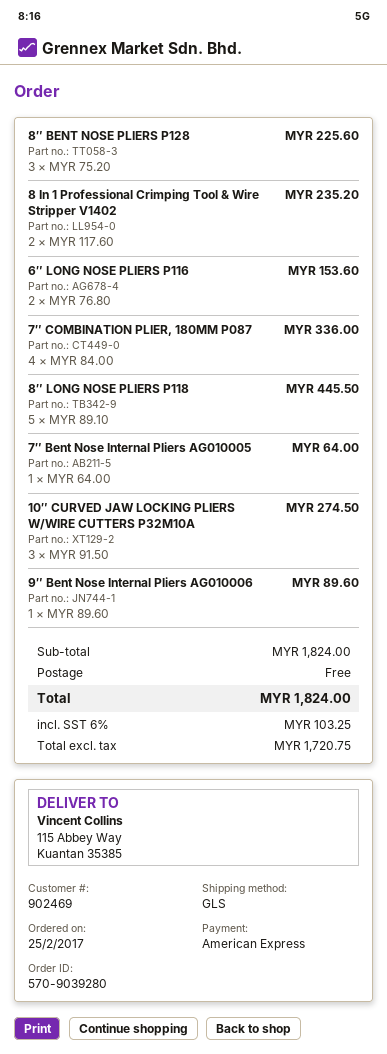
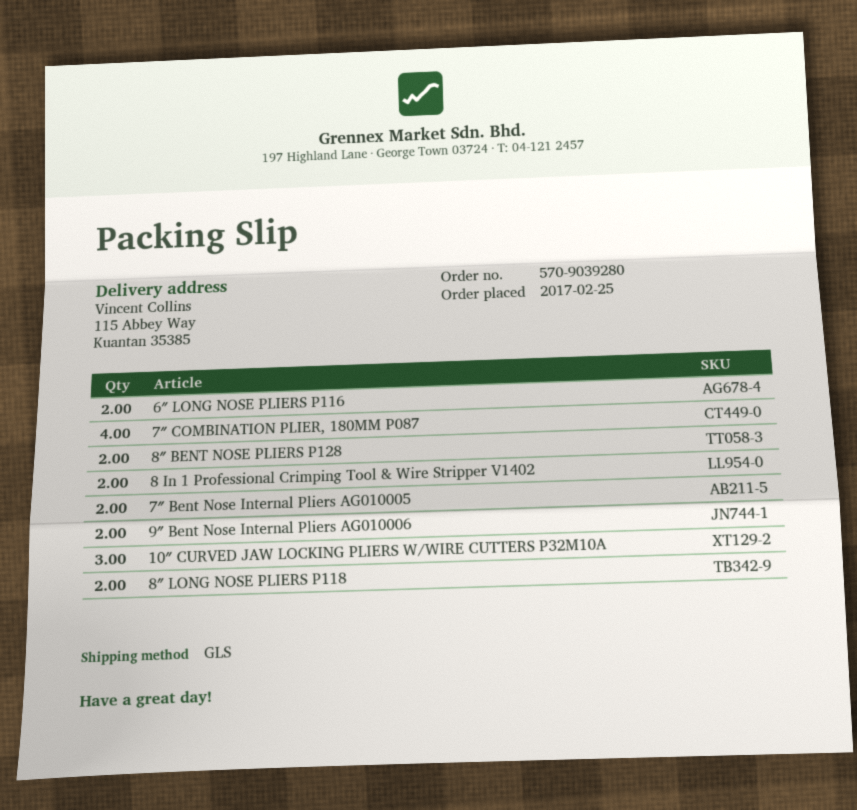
8″ BENT NOSE PLIERS P128: 3 -> 2
8″ LONG NOSE PLIERS P118: 5 -> 2
7″ Bent Nose Internal Pliers AG010005: 1 -> 2
9″ Bent Nose Internal Pliers AG010006: 1 -> 2

